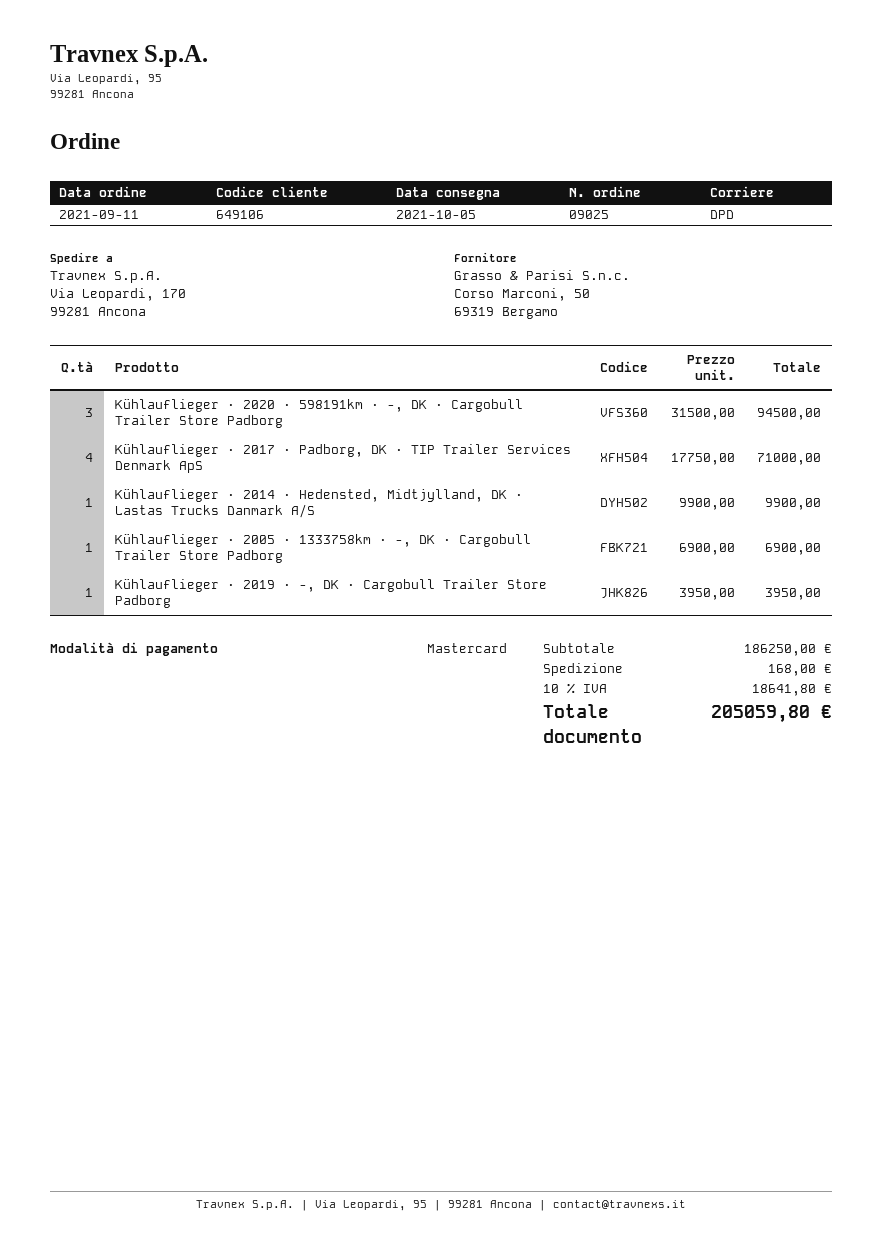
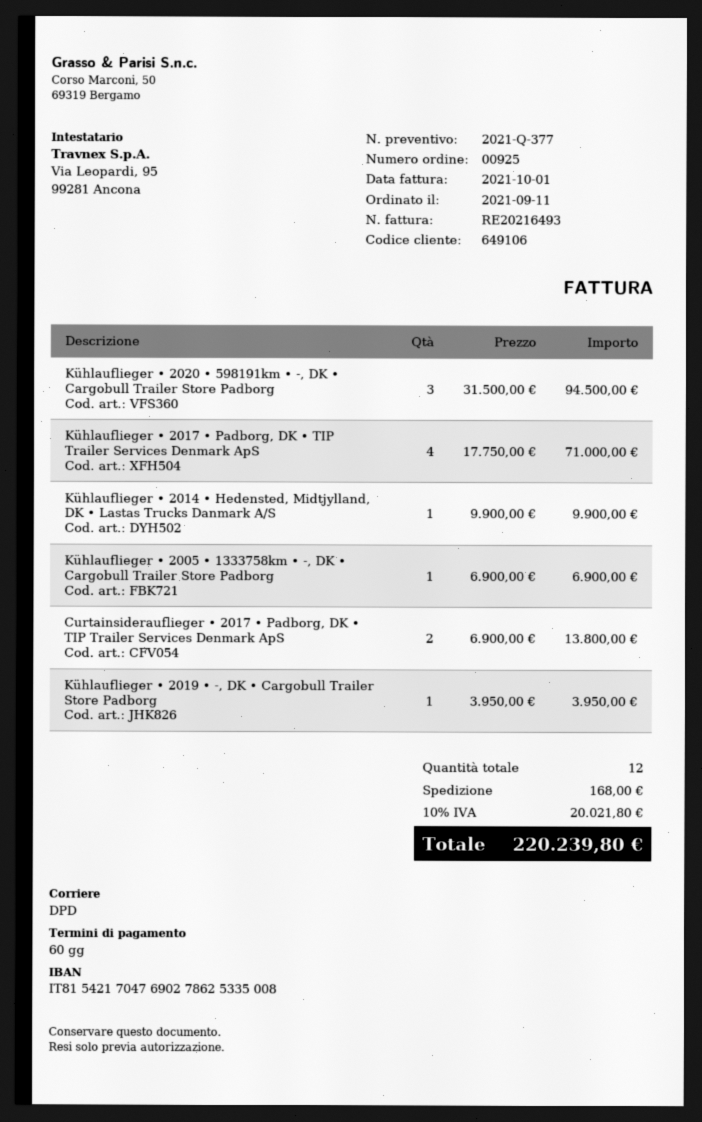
order number: 09025 -> 00925
Curtainsiderauflieger • 2017 • Padborg, DK • TIP Trailer Services Denmark ApS: none -> 2 x 6900.00 = 13800.00
tax: 10% = 18641.80 -> 10% = 20021.80
total: 205059.80 -> 220239.80

